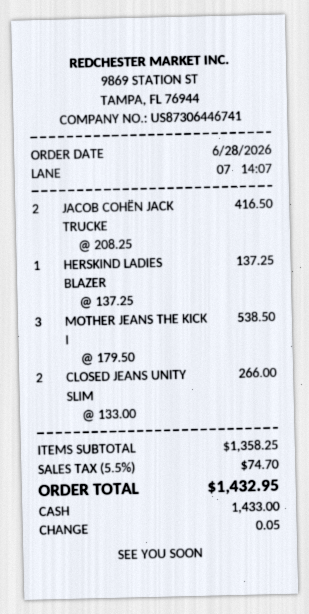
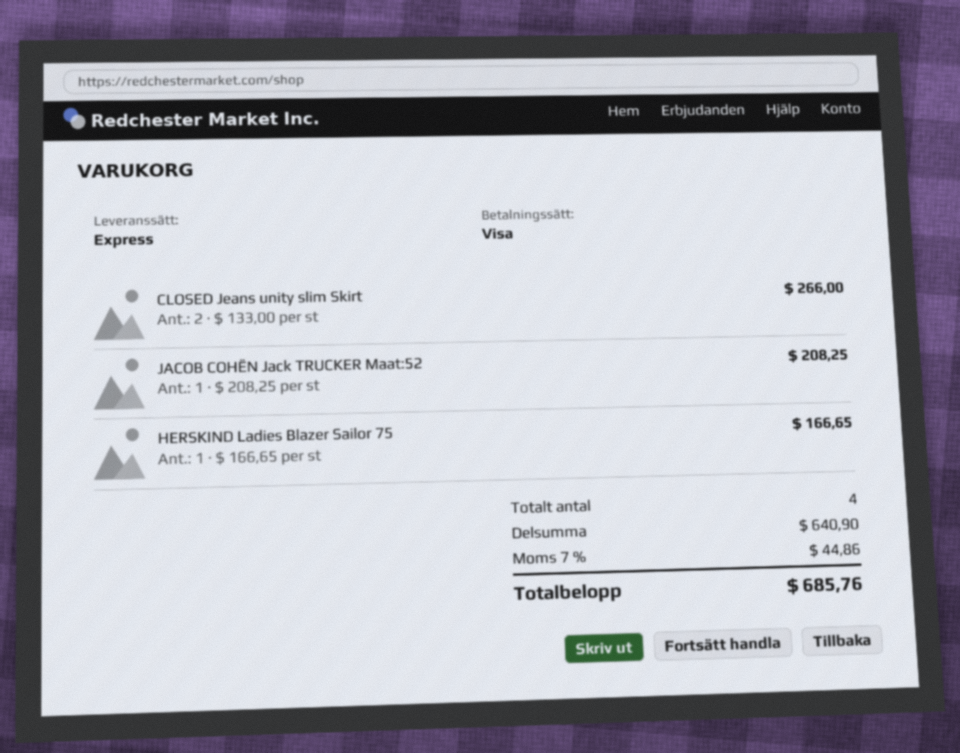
payment method: cash -> Visa
JACOB COHËN JACK TRUCKE: 2 x 208.25 = 416.50 -> 1 x 208.25 = 208.25
HERSKIND LADIES BLAZER: 1 x 137.25 = 137.25 -> 1 x 166.65 = 166.65
MOTHER JEANS THE KICK I: 3 x 179.50 = 538.50 -> none
subtotal: 1358.25 -> 640.90
tax: 5.5% = 74.70 -> 7% = 44.86
total: 1432.95 -> 685.76

